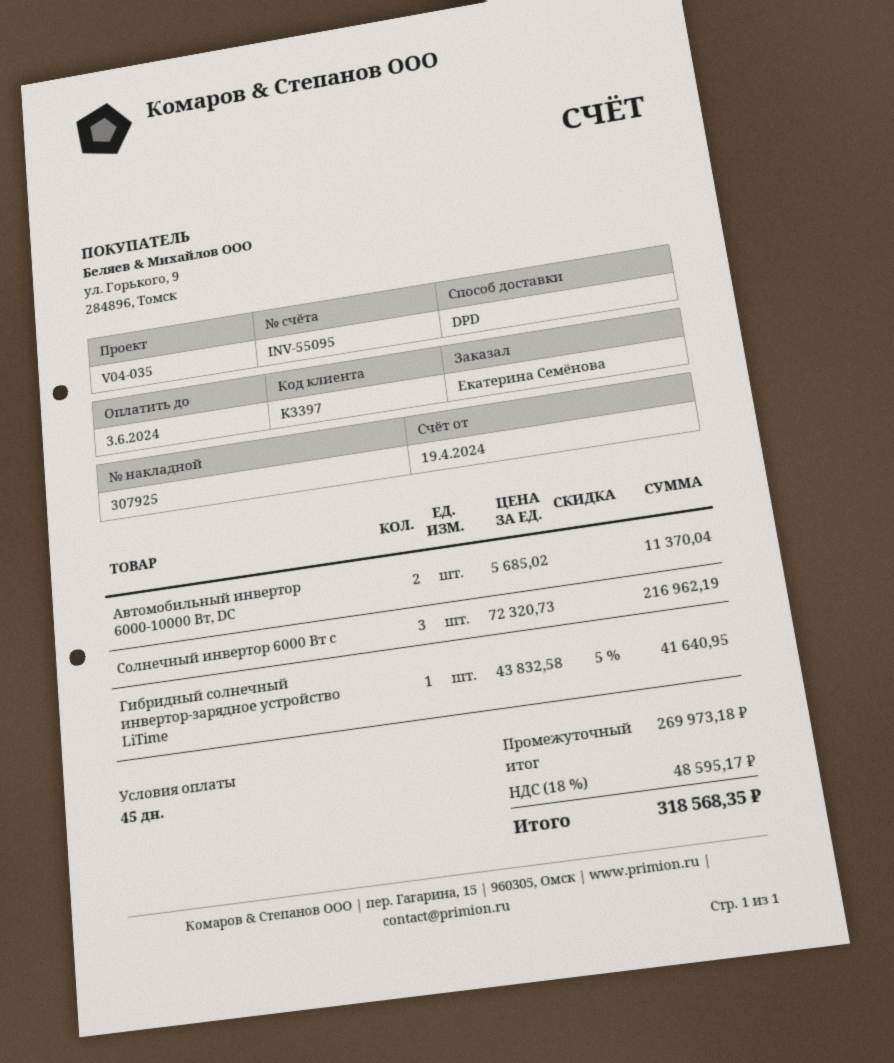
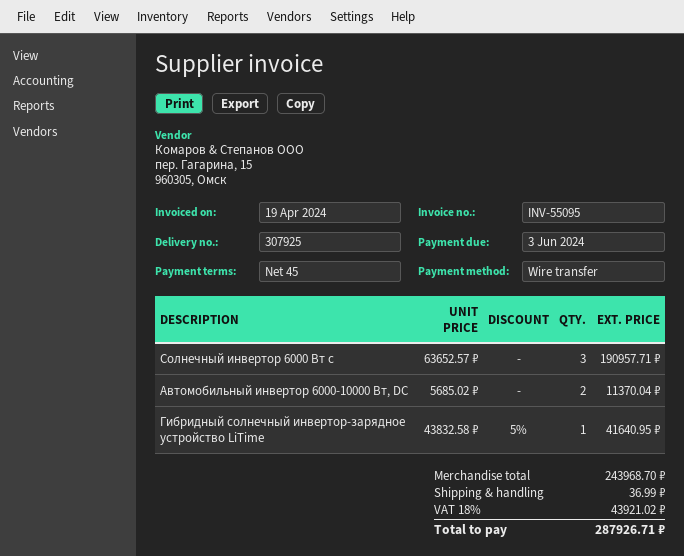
Солнечный инвертор 6000 Вт с: 3 x 72320.73 = 216962.19 -> 3 x 63652.57 = 190957.71
subtotal: 269973.18 -> 243968.70
shipping: none -> 36.99
tax: 18% = 48595.17 -> 18% = 43921.02
total: 318568.35 -> 287926.71

